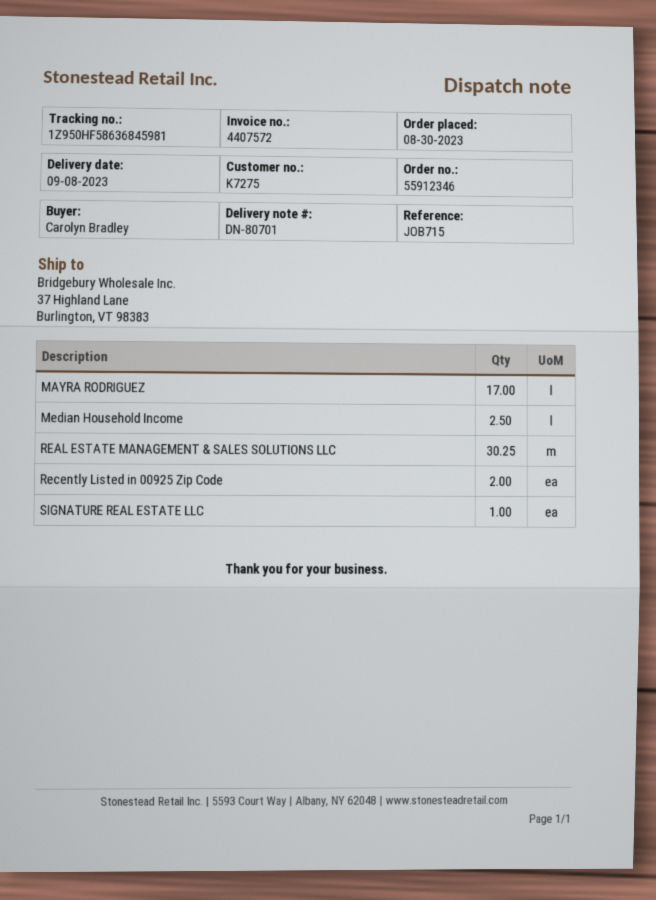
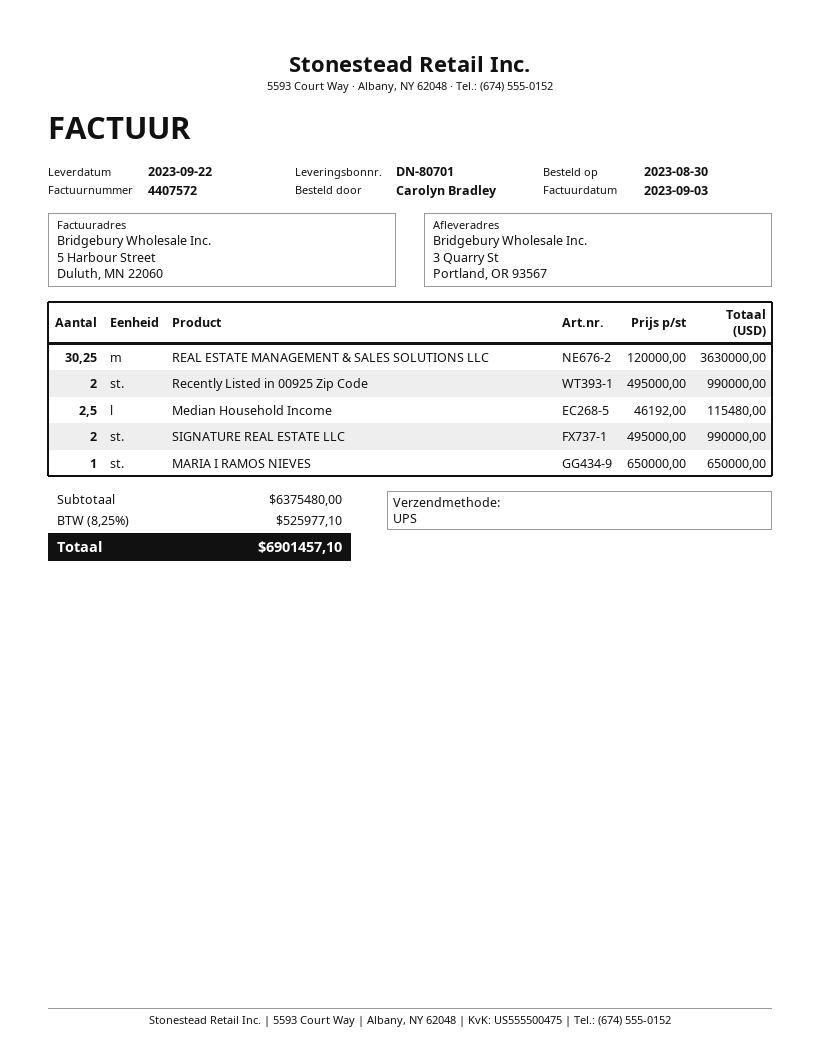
delivery date: 2023-09-08 -> 2023-09-22
ship to: 37 Highland Lane, Burlington, VT 98383 -> 3 Quarry St, Portland, OR 93567
MAYRA RODRIGUEZ: 17 -> none
SIGNATURE REAL ESTATE LLC: 1 -> 2
MARIA I RAMOS NIEVES: none -> 1

